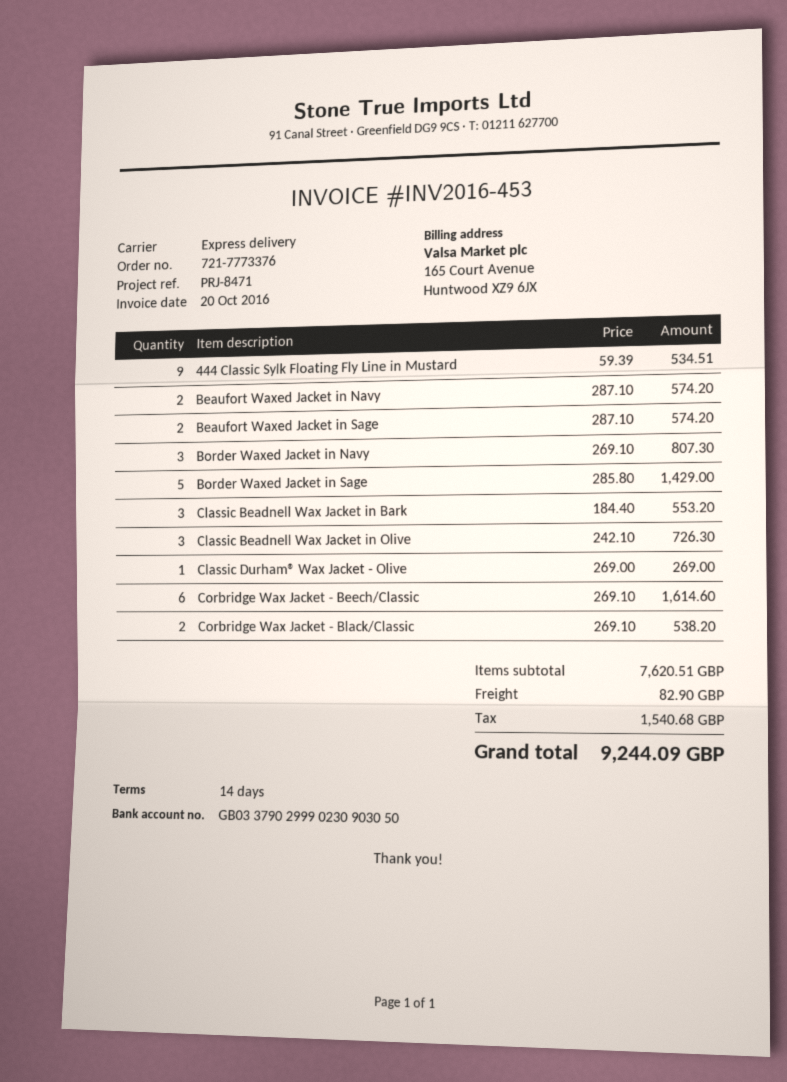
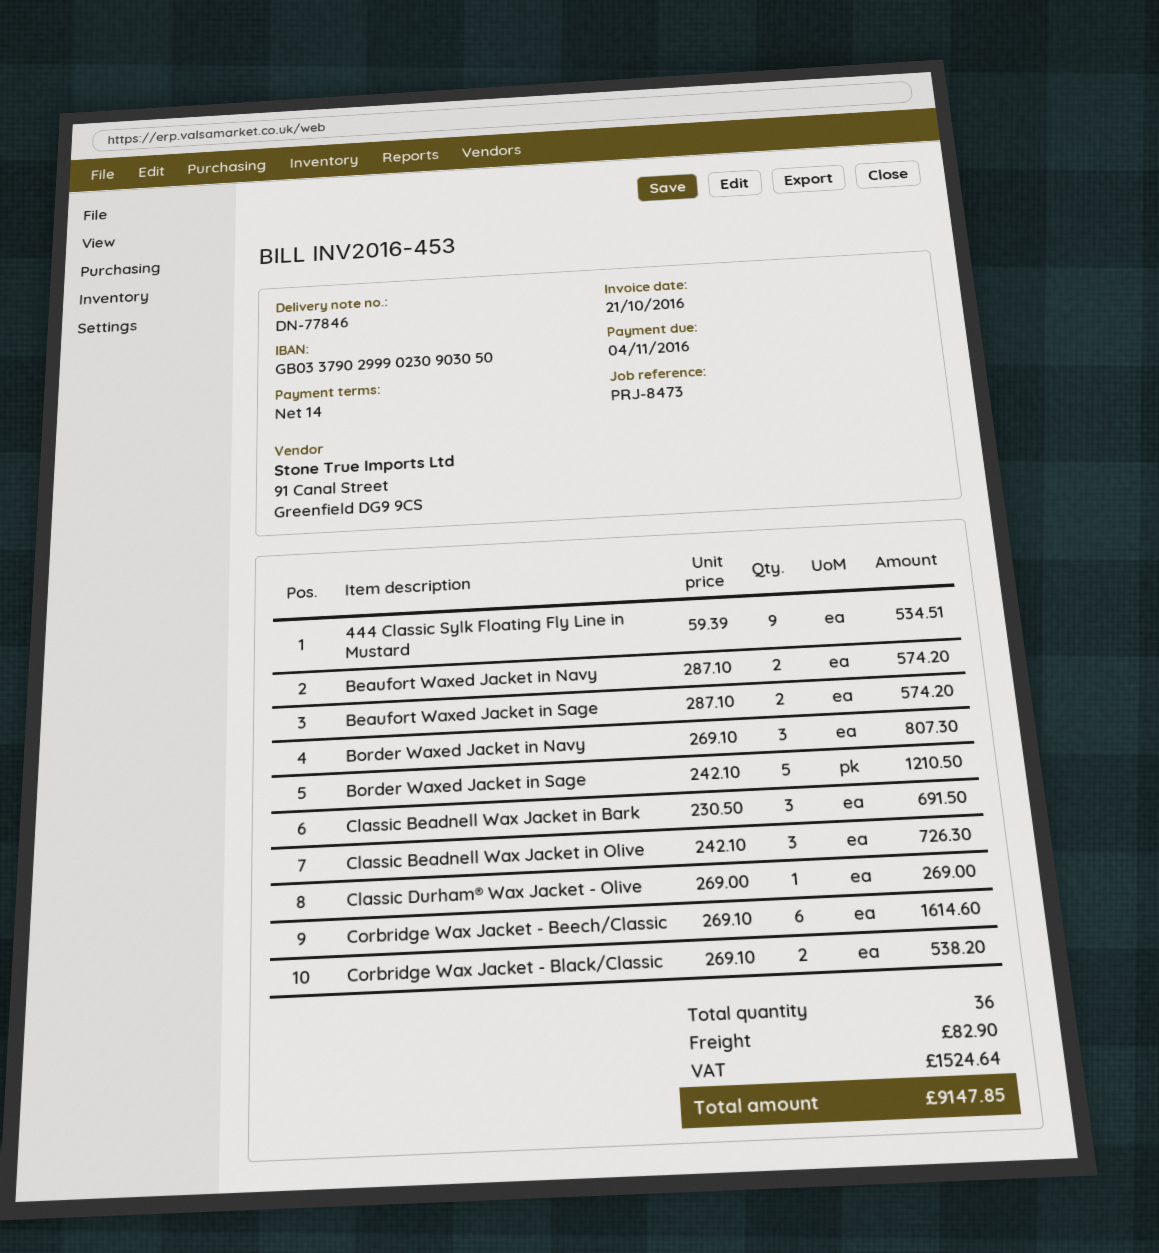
invoice date: 2016-10-20 -> 2016-10-21
reference: PRJ-8471 -> PRJ-8473
Border Waxed Jacket in Sage: 5 x 285.80 = 1429.00 -> 5 x 242.10 = 1210.50
Classic Beadnell Wax Jacket in Bark: 3 x 184.40 = 553.20 -> 3 x 230.50 = 691.50
tax: 1540.68 -> 1524.64
total: 9244.09 -> 9147.85

